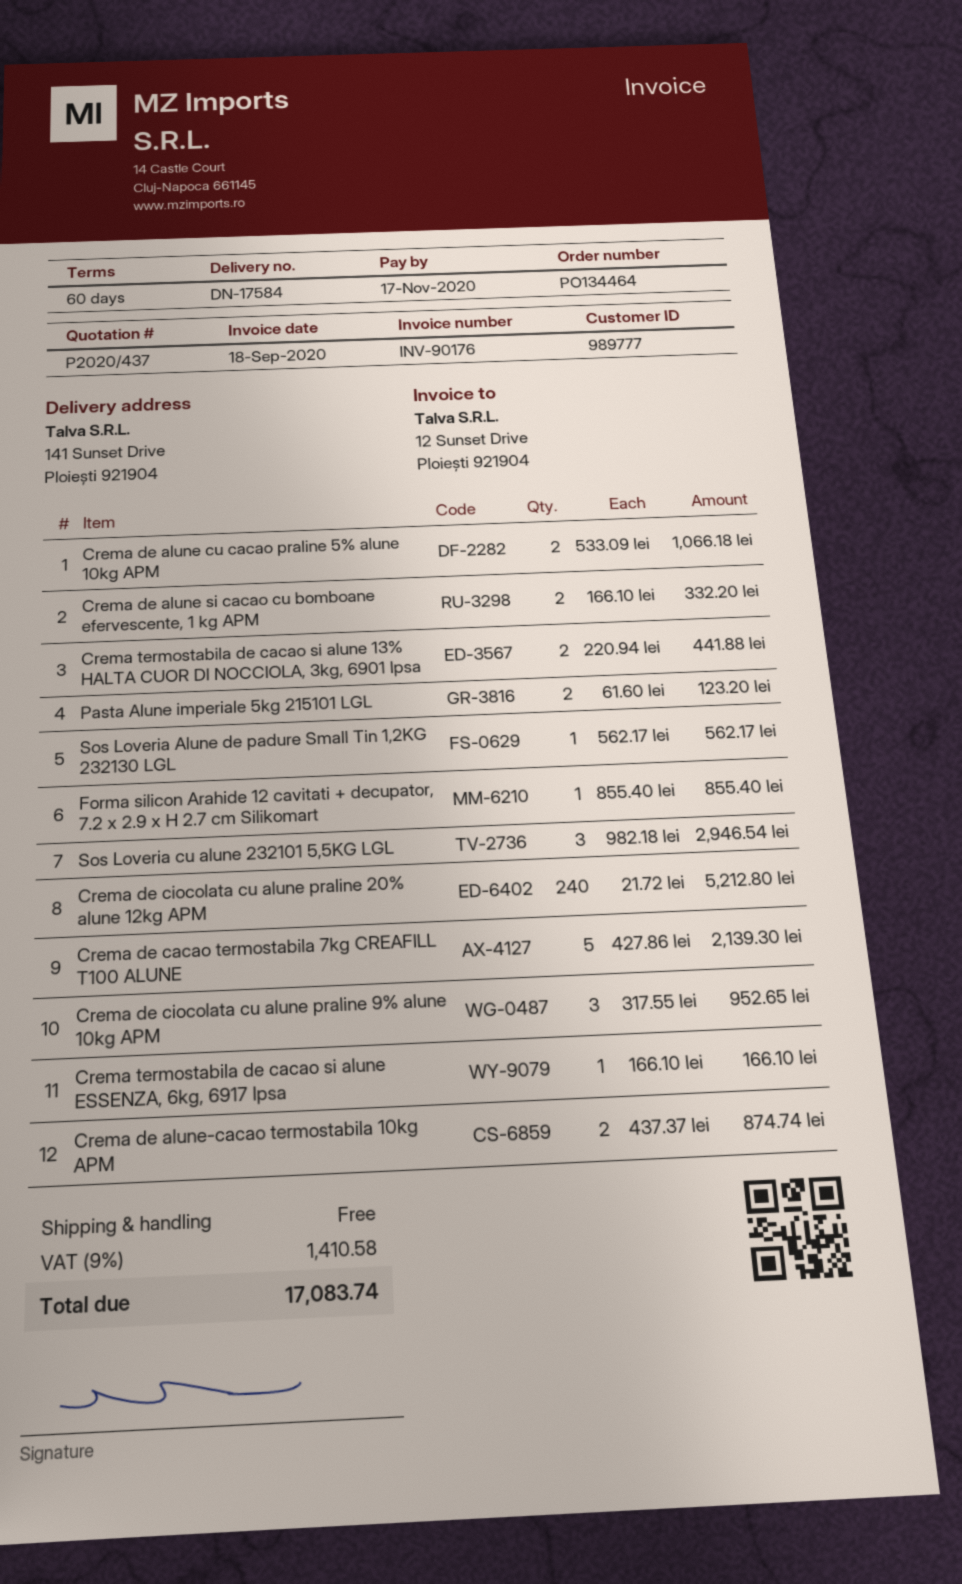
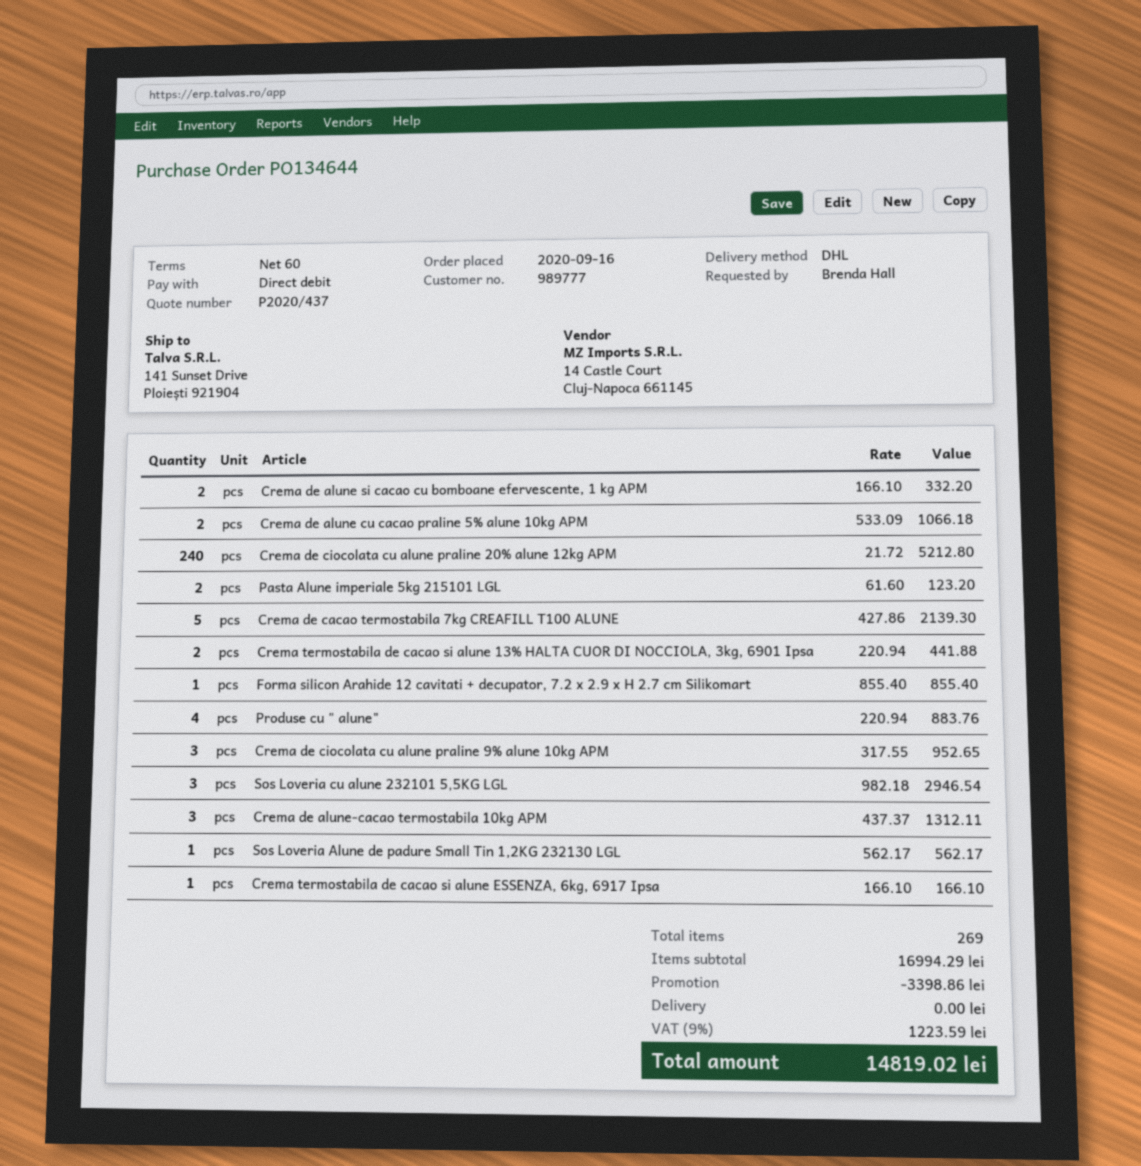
order number: PO134464 -> PO134644
Crema de alune-cacao termostabila 10kg APM: 2 x 437.37 = 874.74 -> 3 x 437.37 = 1312.11
Produse cu " alune": none -> 4 x 220.94 = 883.76
discount: none -> 3398.86
tax: 9% = 1410.58 -> 9% = 1223.59
total: 17083.74 -> 14819.02

